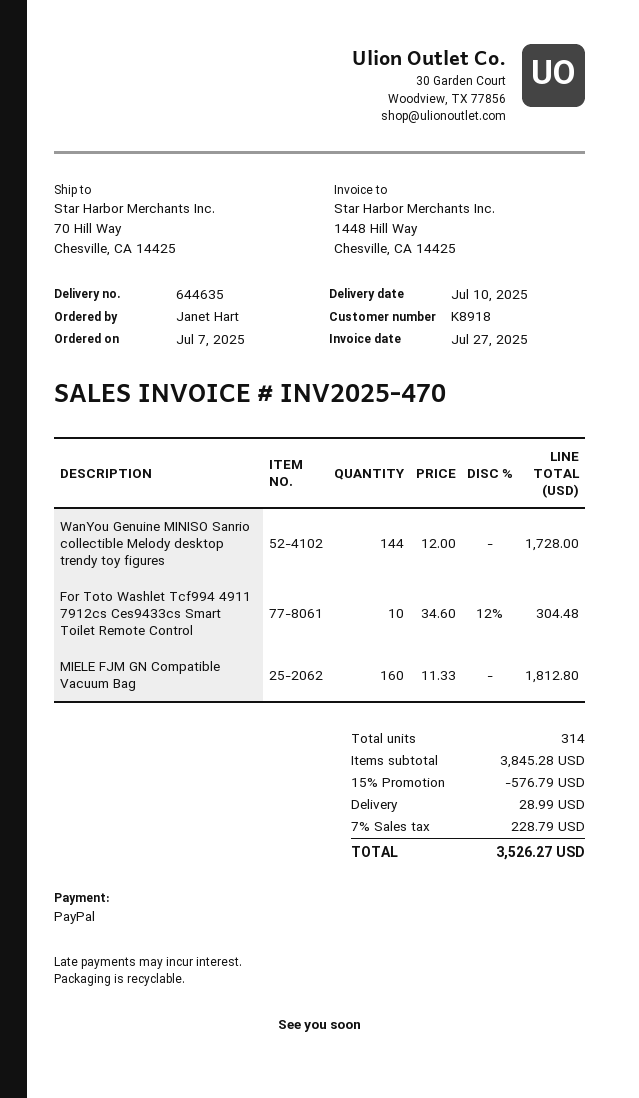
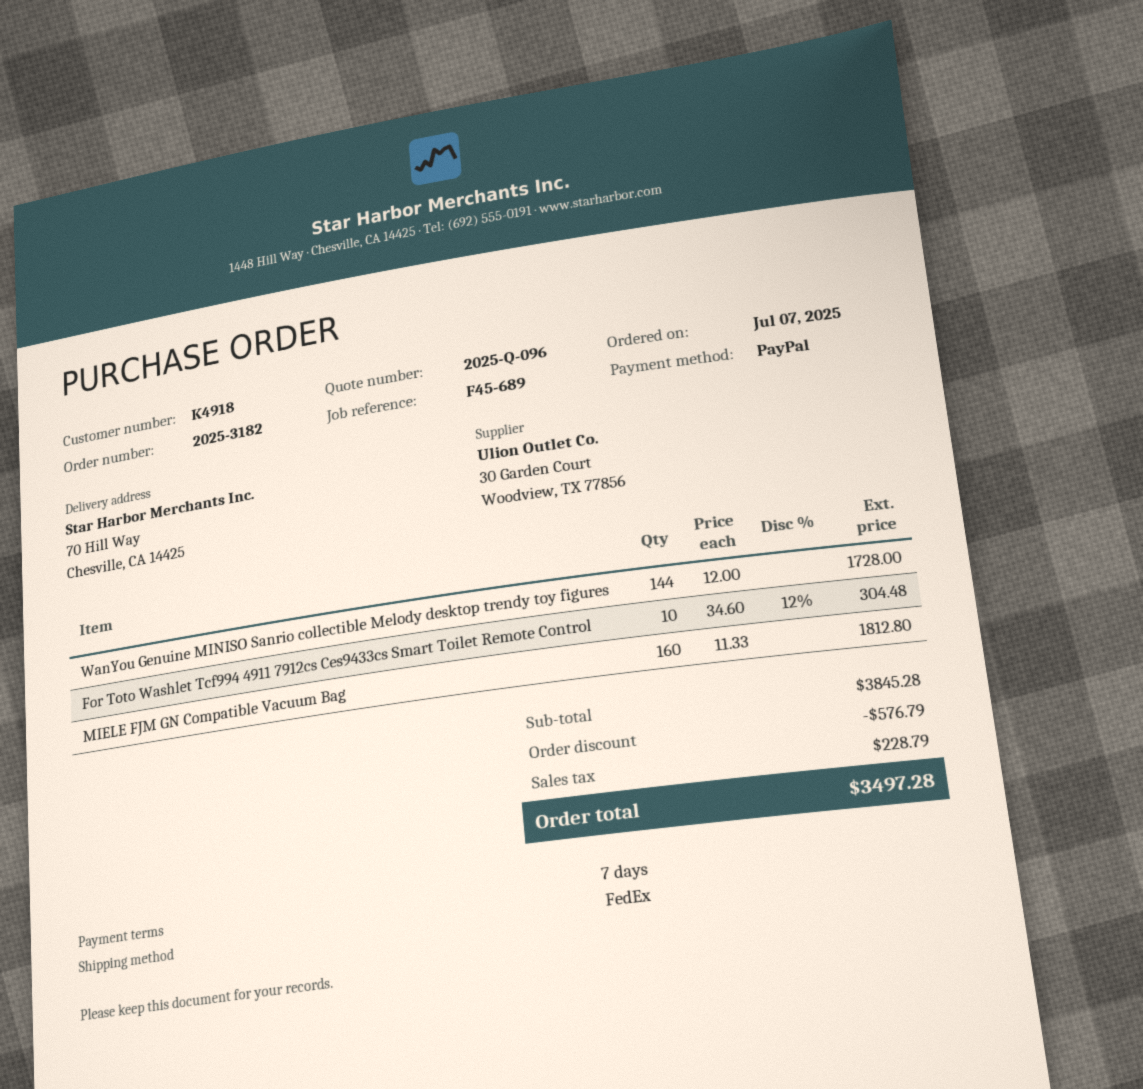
customer number: K8918 -> K4918
shipping: 28.99 -> none
total: 3526.27 -> 3497.28

